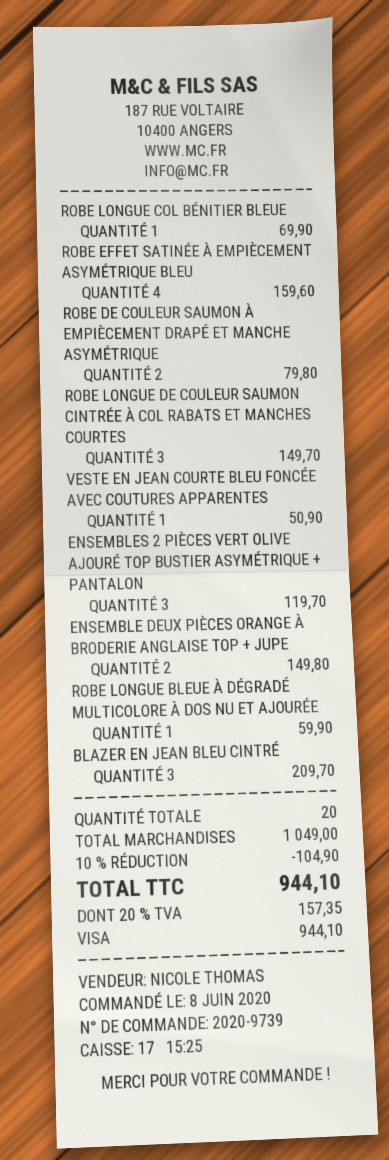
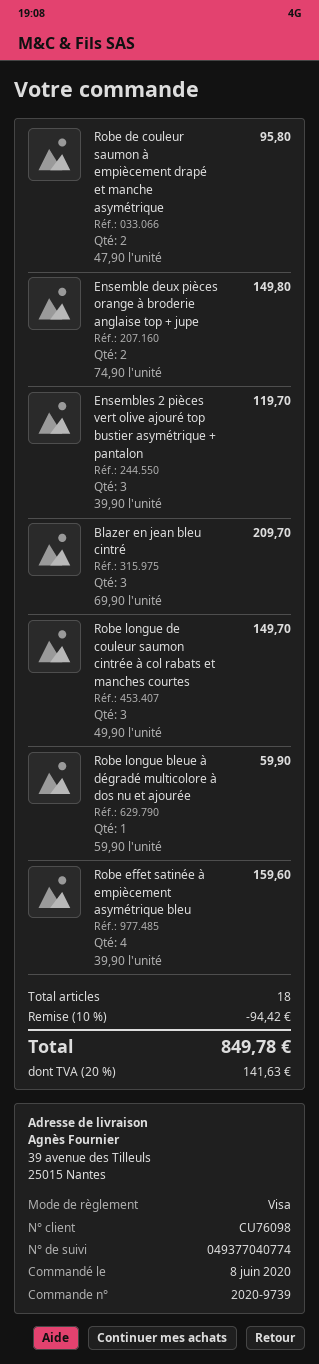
ROBE LONGUE COL BÉNITIER BLEUE: 1 for 69.90 -> none
ROBE DE COULEUR SAUMON À EMPIÈCEMENT DRAPÉ ET MANCHE ASYMÉTRIQUE: 2 for 79.80 -> 2 for 95.80
VESTE EN JEAN COURTE BLEU FONCÉE AVEC COUTURES APPARENTES: 1 for 50.90 -> none
total quantity: 20 -> 18
discount: 10% = 104.90 -> 10% = 94.42
tax: 20% = 157.35 -> 20% = 141.63
total: 944.10 -> 849.78

